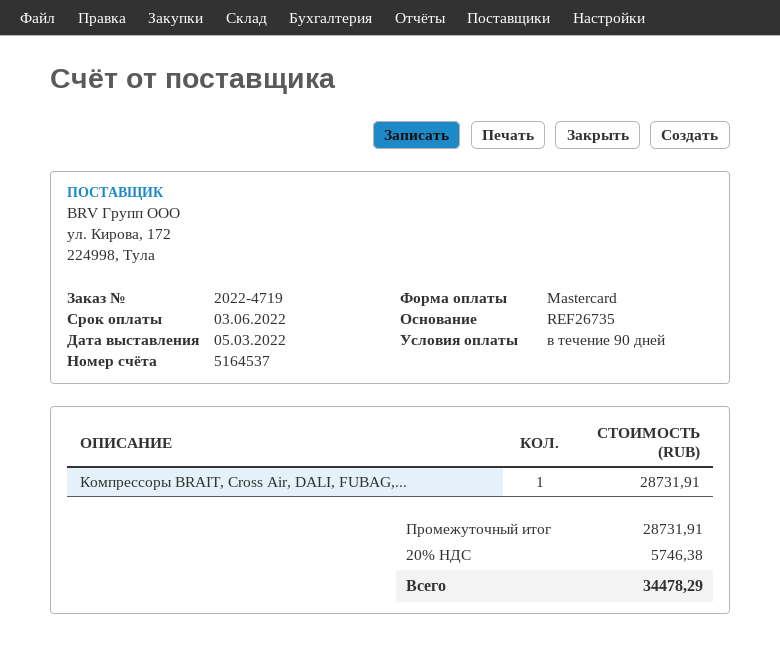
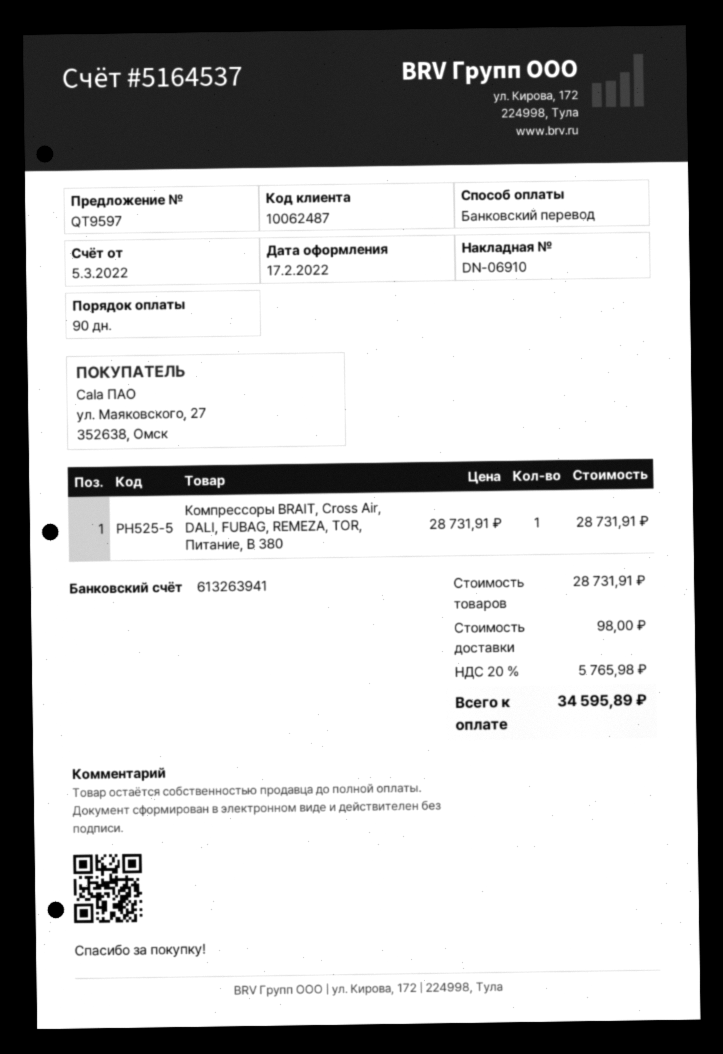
payment method: Mastercard -> bank transfer
shipping: none -> 98.00
tax: 20% = 5746.38 -> 20% = 5765.98
total: 34478.29 -> 34595.89

